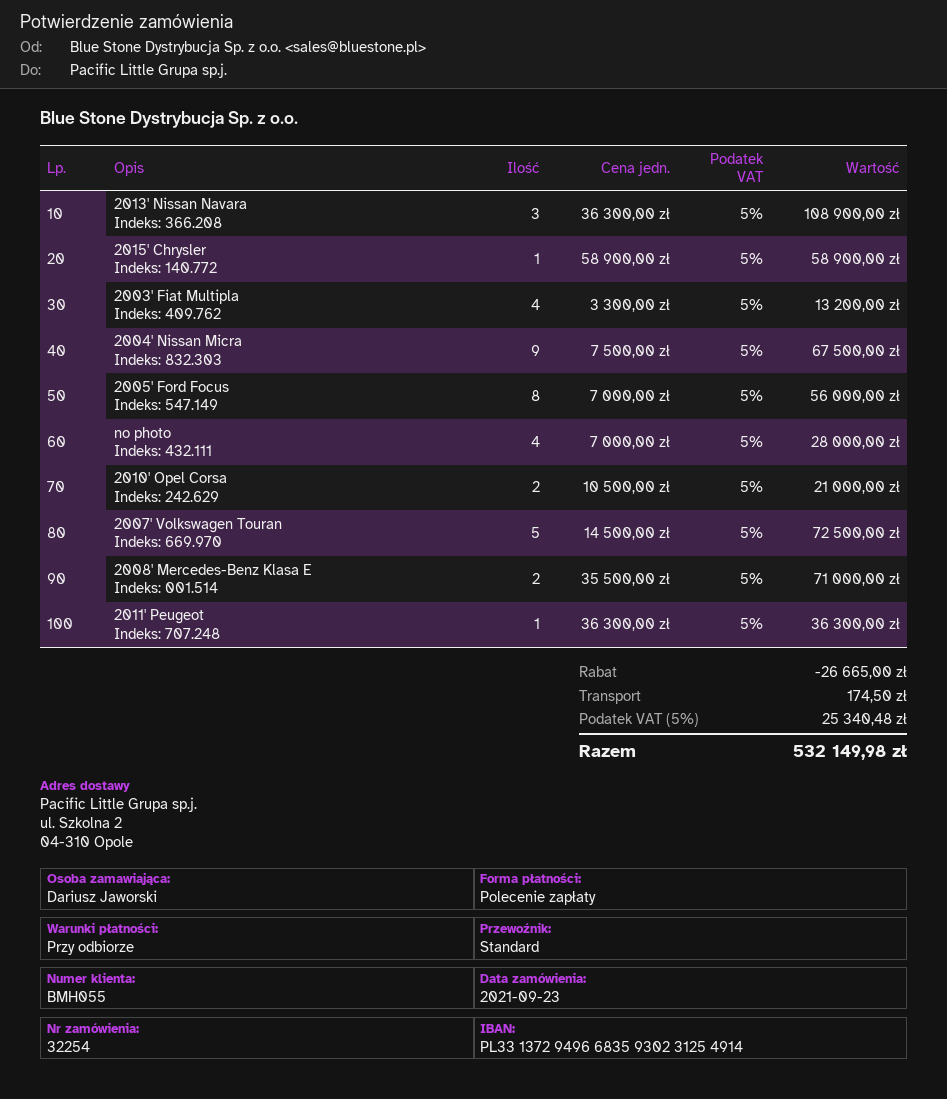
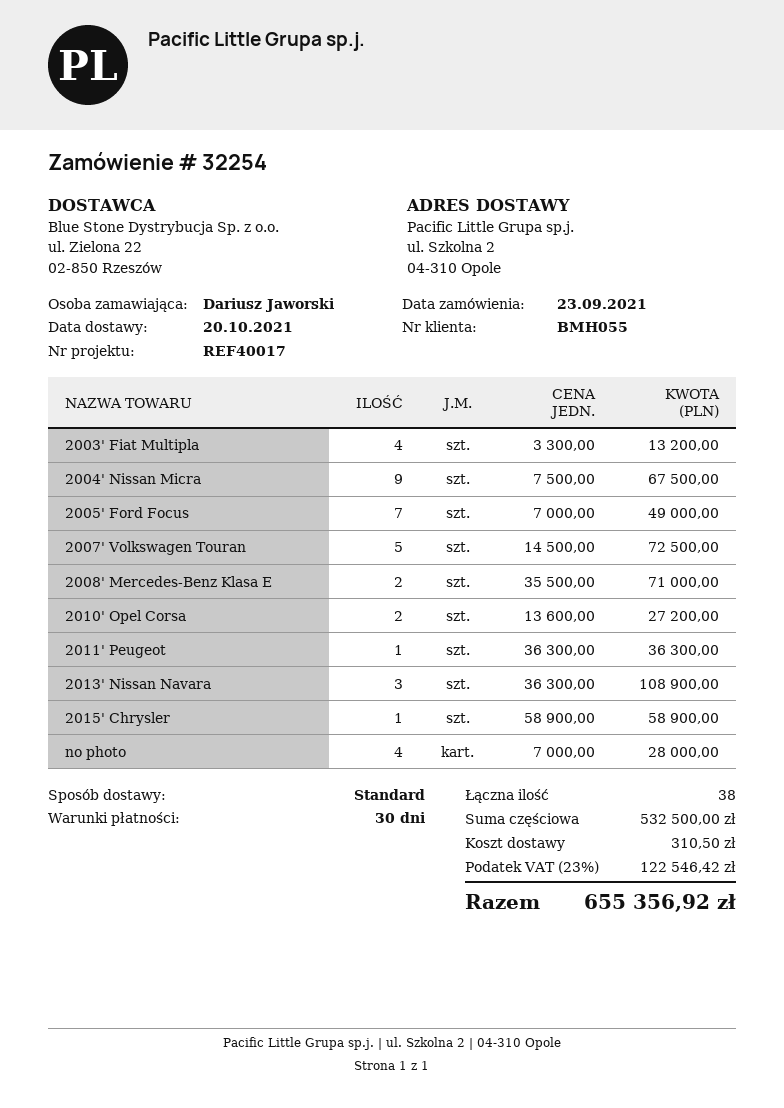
payment terms: on receipt -> 30 days
2005' Ford Focus: 8 x 7000.00 = 56000.00 -> 7 x 7000.00 = 49000.00
2010' Opel Corsa: 2 x 10500.00 = 21000.00 -> 2 x 13600.00 = 27200.00
discount: 26665.00 -> none
shipping: 174.50 -> 310.50
tax: 5% = 25340.48 -> 23% = 122546.42
total: 532149.98 -> 655356.92

